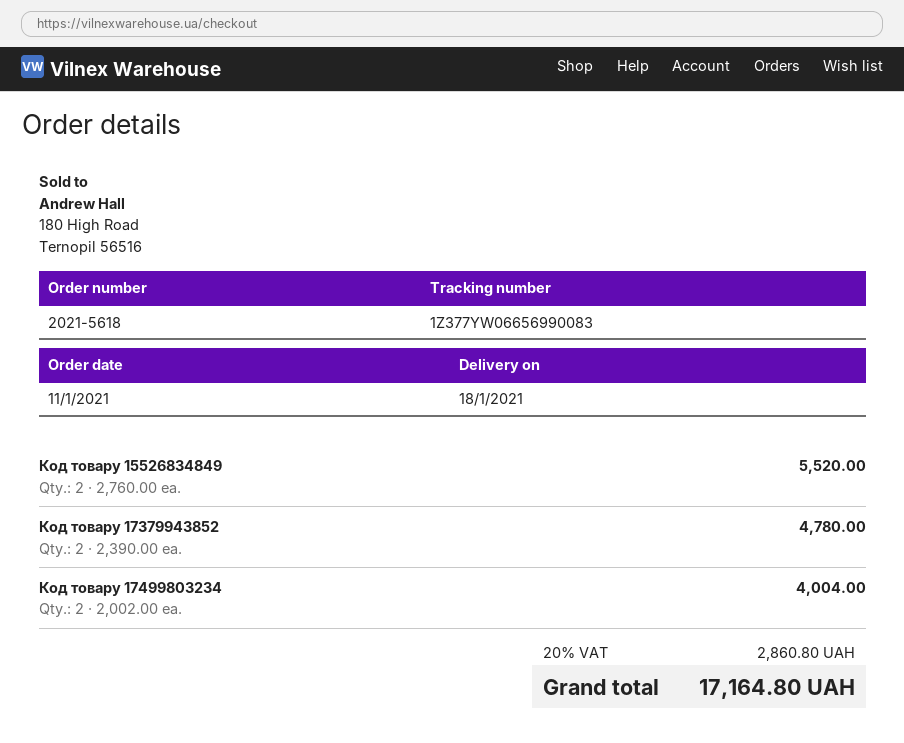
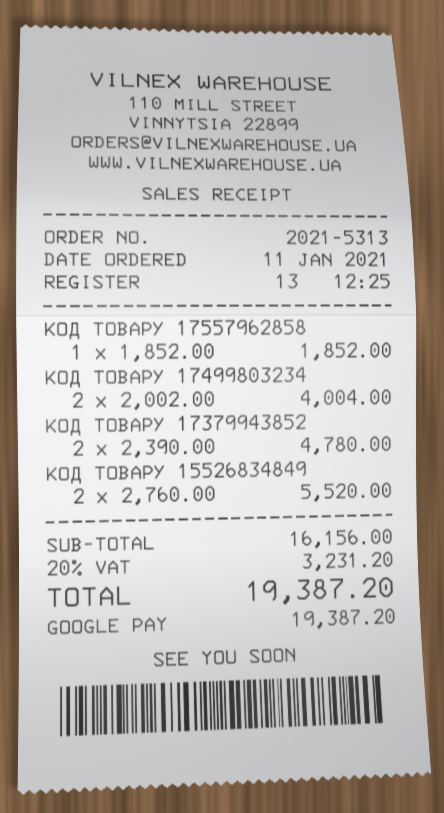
order number: 2021-5618 -> 2021-5313
КОД ТОВАРУ 17557962858: none -> 1 x 1852.00 = 1852.00
tax: 20% = 2860.80 -> 20% = 3231.20
total: 17164.80 -> 19387.20

